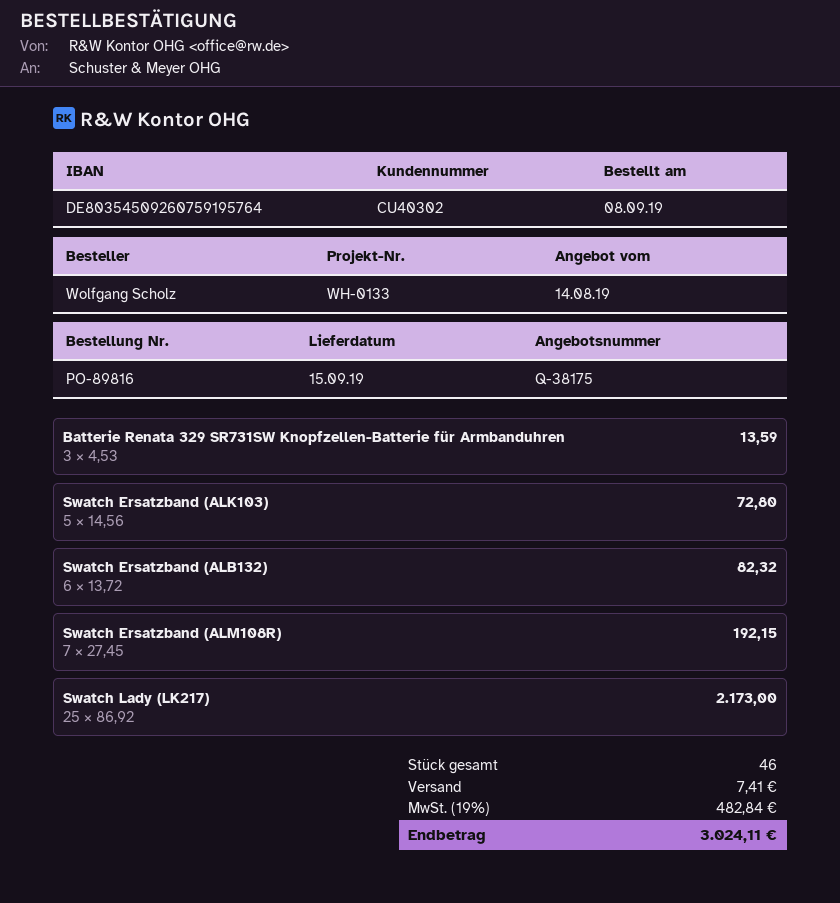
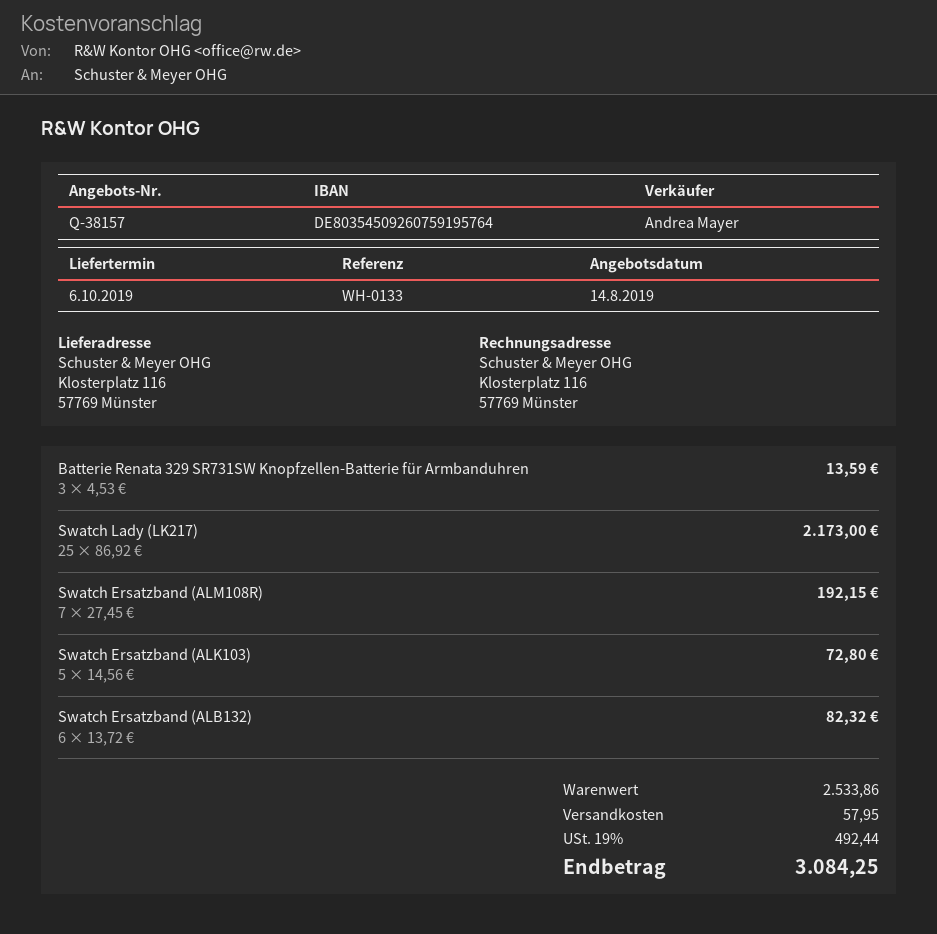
quote number: Q-38175 -> Q-38157
delivery date: 2019-09-15 -> 2019-10-06
shipping: 7.41 -> 57.95
tax: 19% = 482.84 -> 19% = 492.44
total: 3024.11 -> 3084.25

